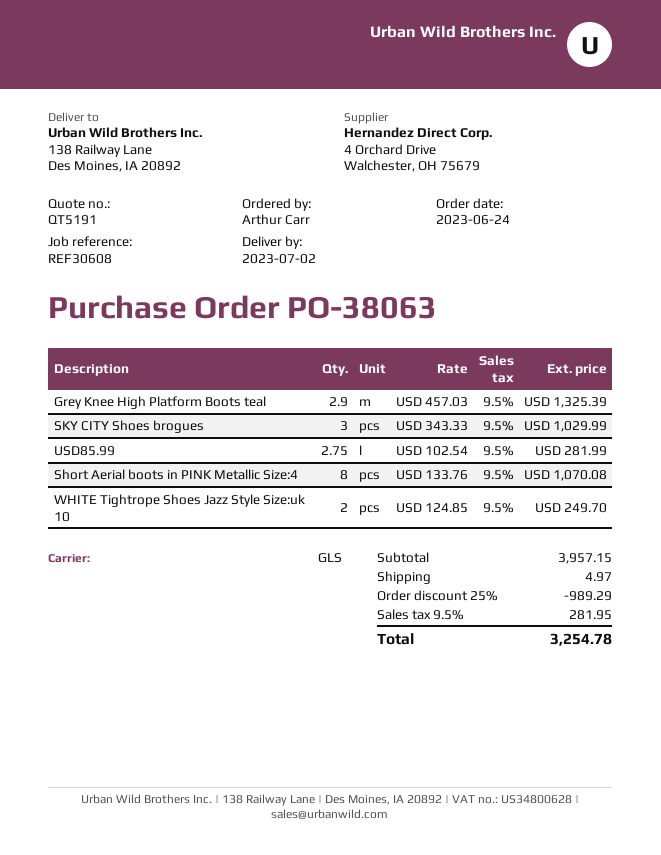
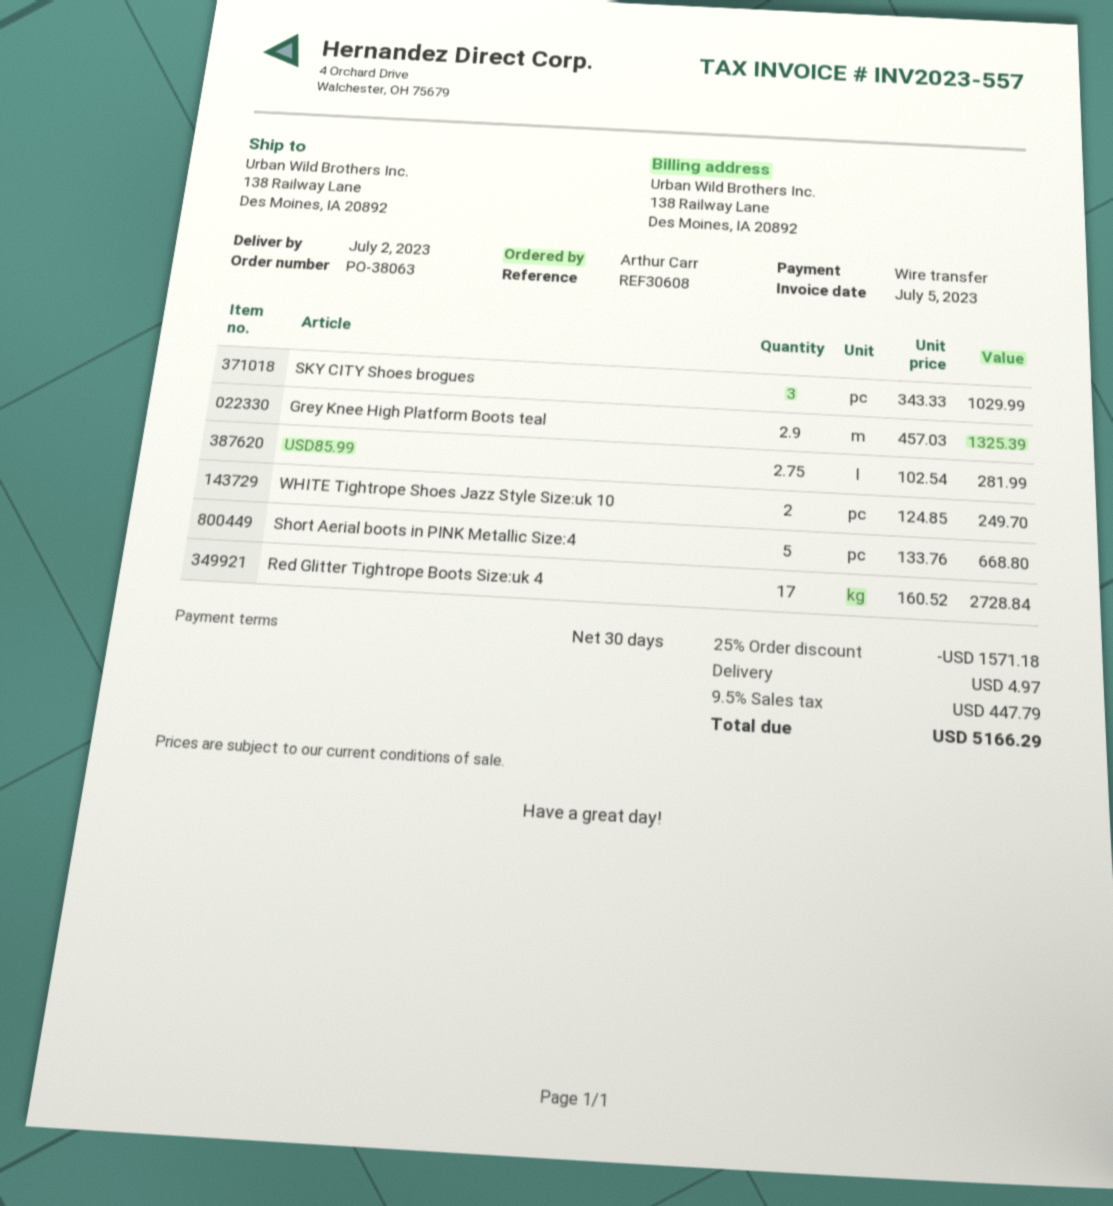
Short Aerial boots in PINK Metallic Size:4: 8 x 133.76 = 1070.08 -> 5 x 133.76 = 668.80
Red Glitter Tightrope Boots Size:uk 4: none -> 17 x 160.52 = 2728.84
discount: 25% = 989.29 -> 25% = 1571.18
tax: 9.5% = 281.95 -> 9.5% = 447.79
total: 3254.78 -> 5166.29

